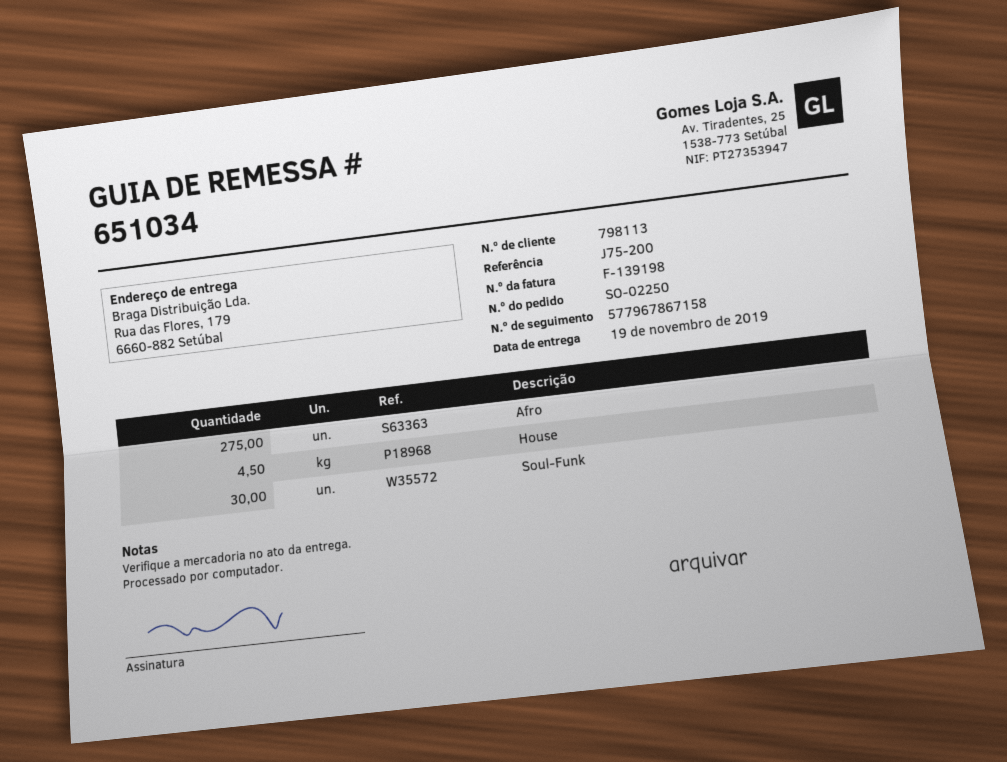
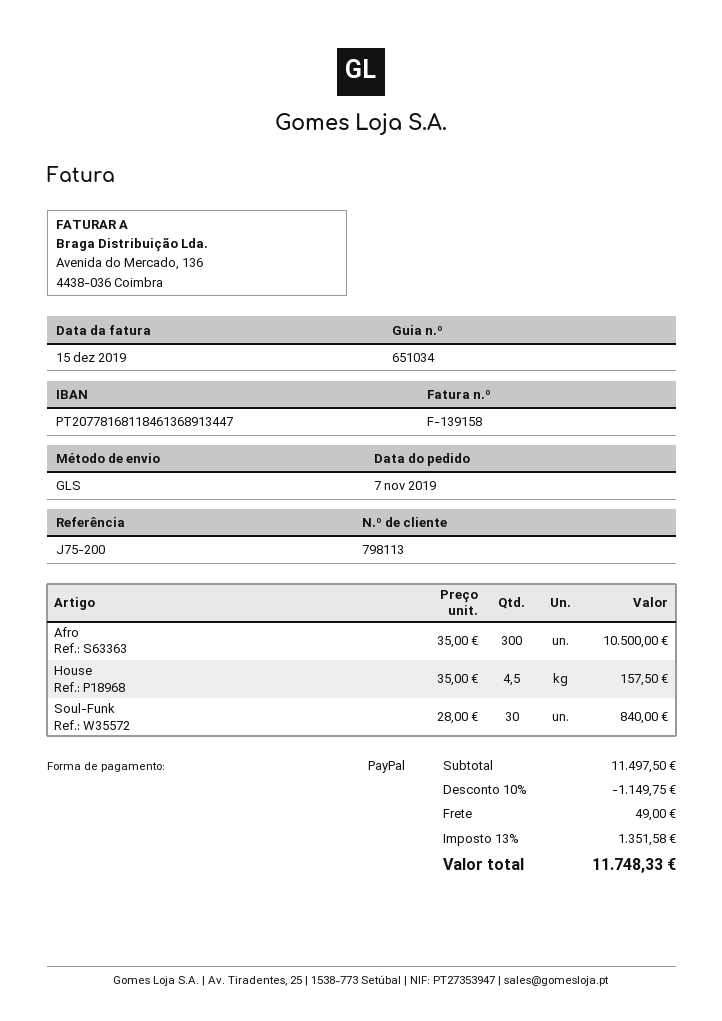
invoice number: F-139198 -> F-139158
Afro: 275 -> 300

